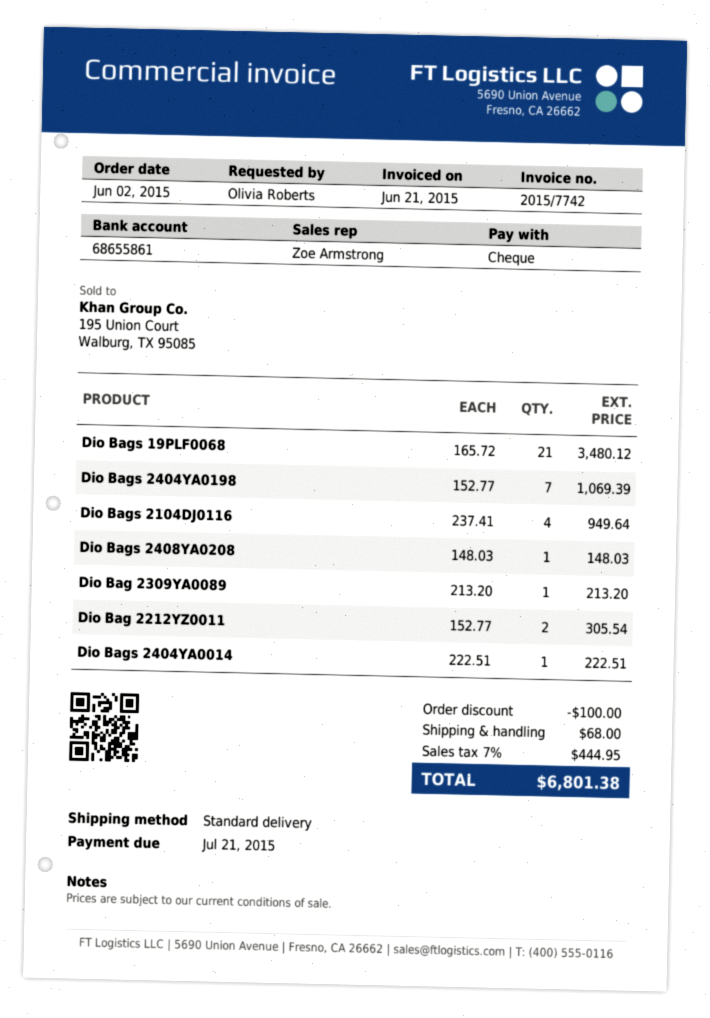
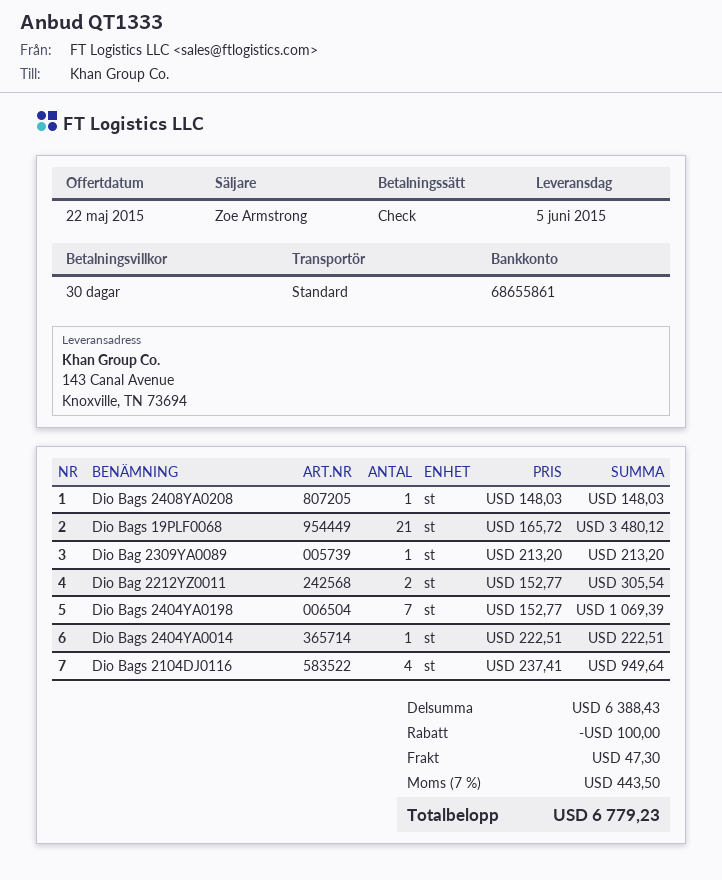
shipping: 68.00 -> 47.30
tax: 7% = 444.95 -> 7% = 443.50
total: 6801.38 -> 6779.23

